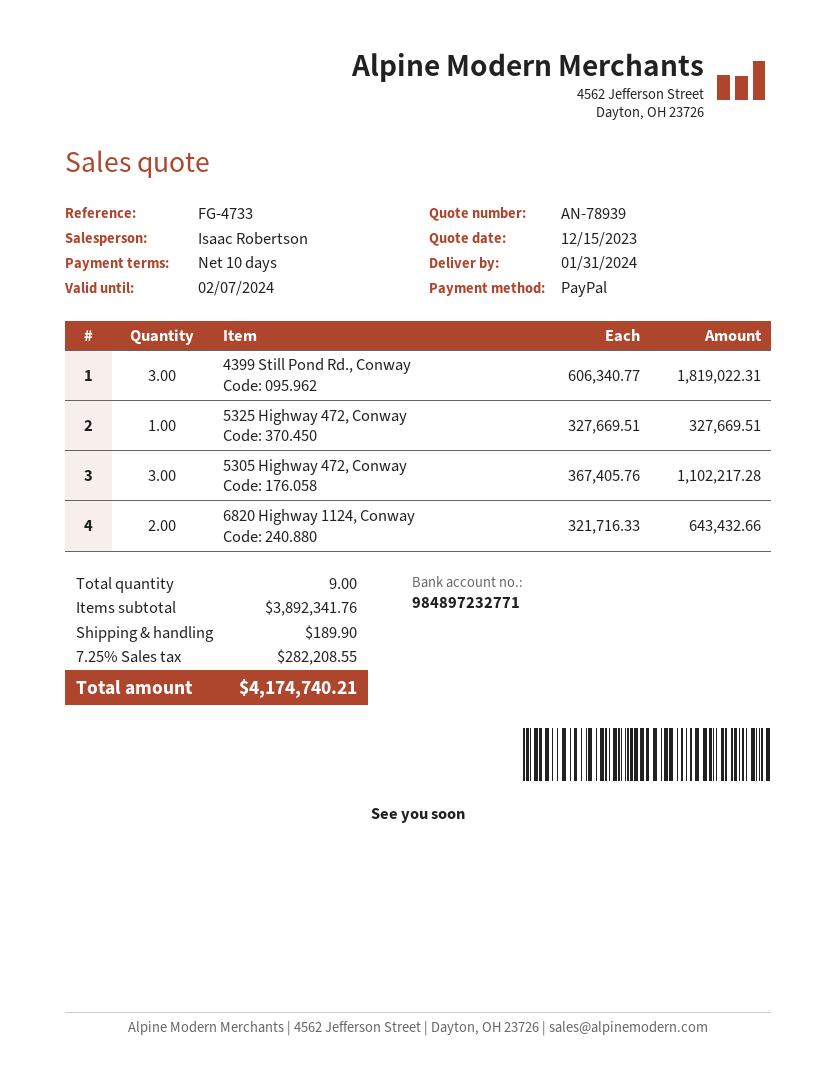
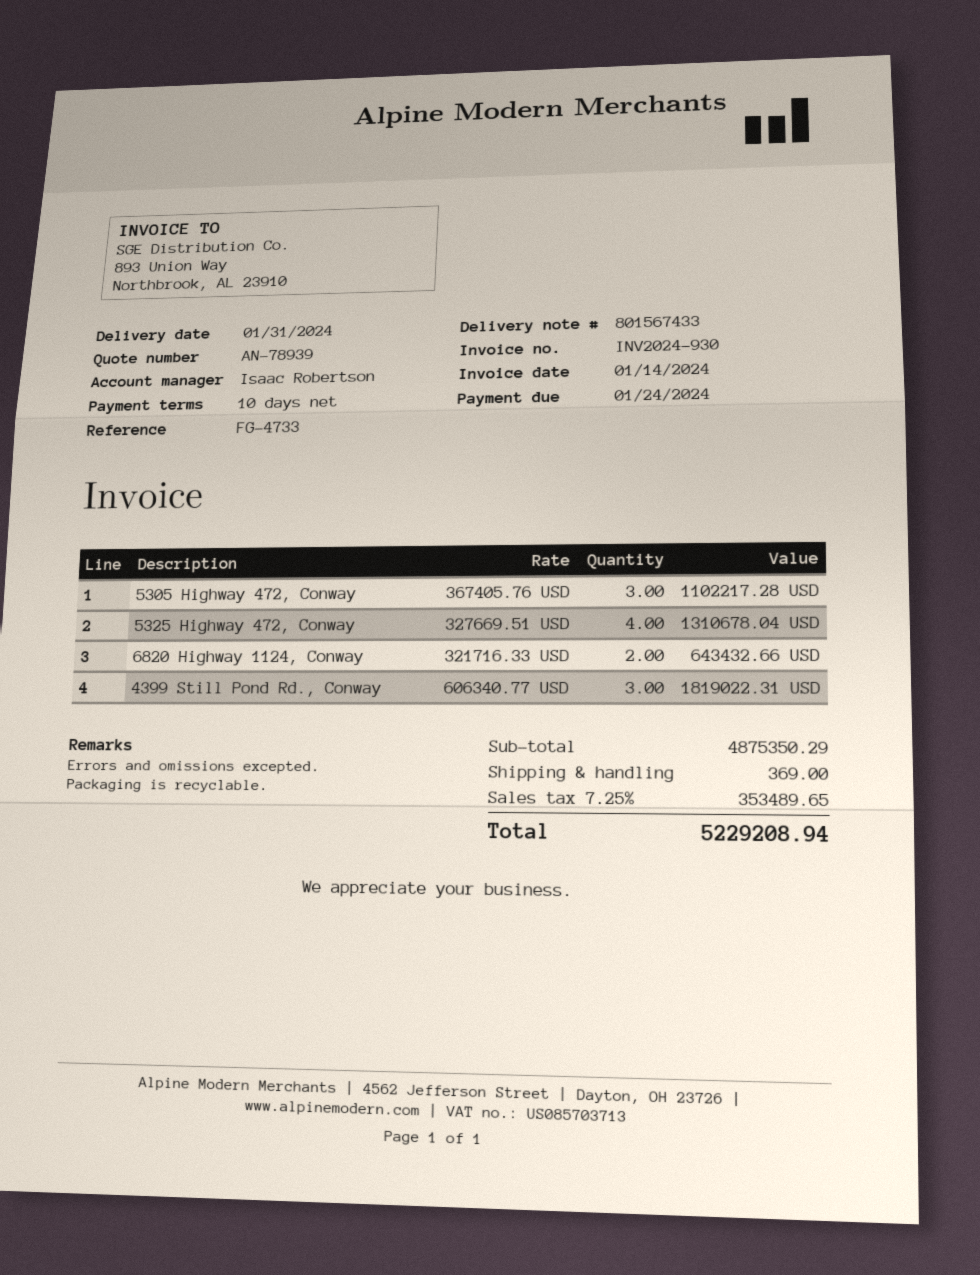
5325 Highway 472, Conway: 1 x 327669.51 = 327669.51 -> 4 x 327669.51 = 1310678.04
subtotal: 3892341.76 -> 4875350.29
shipping: 189.90 -> 369.00
tax: 7.25% = 282208.55 -> 7.25% = 353489.65
total: 4174740.21 -> 5229208.94

